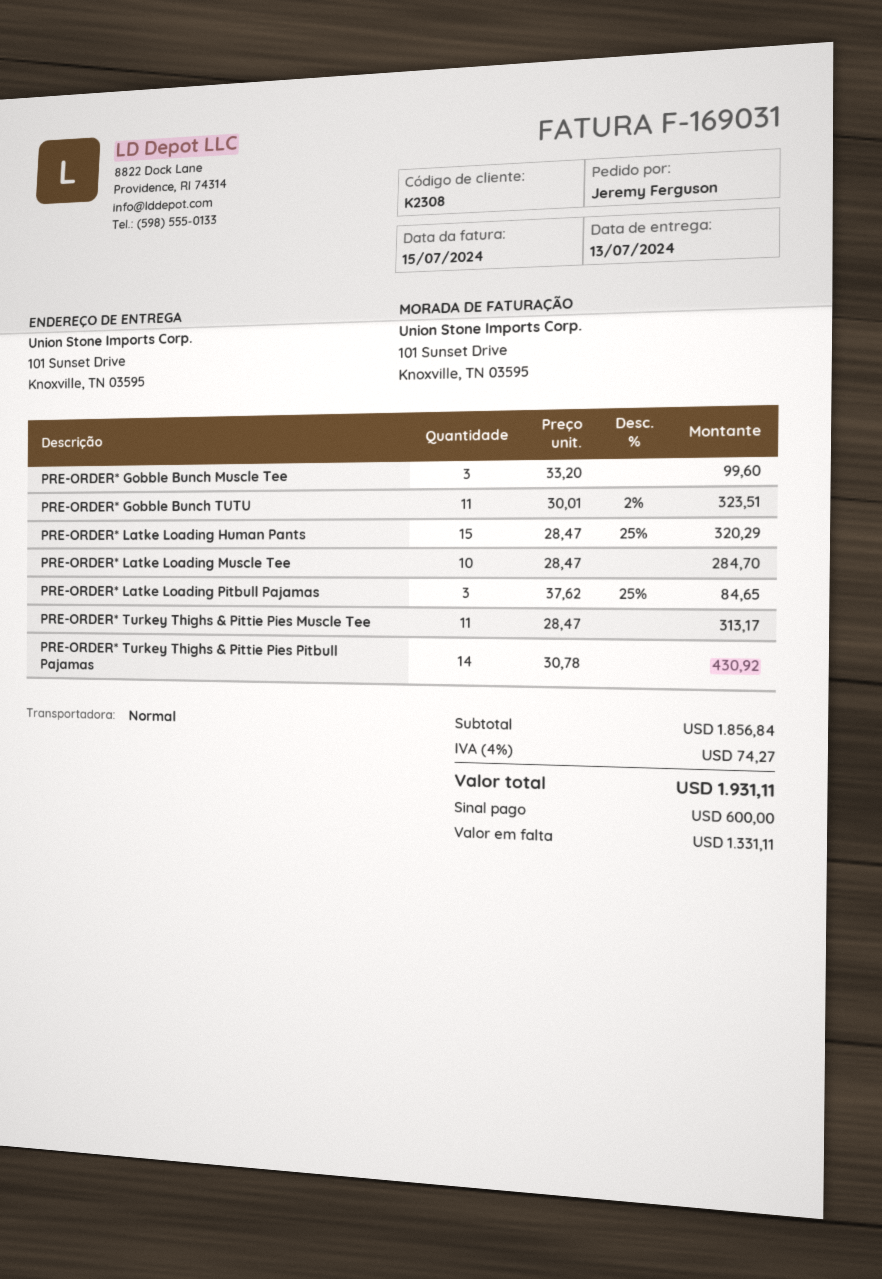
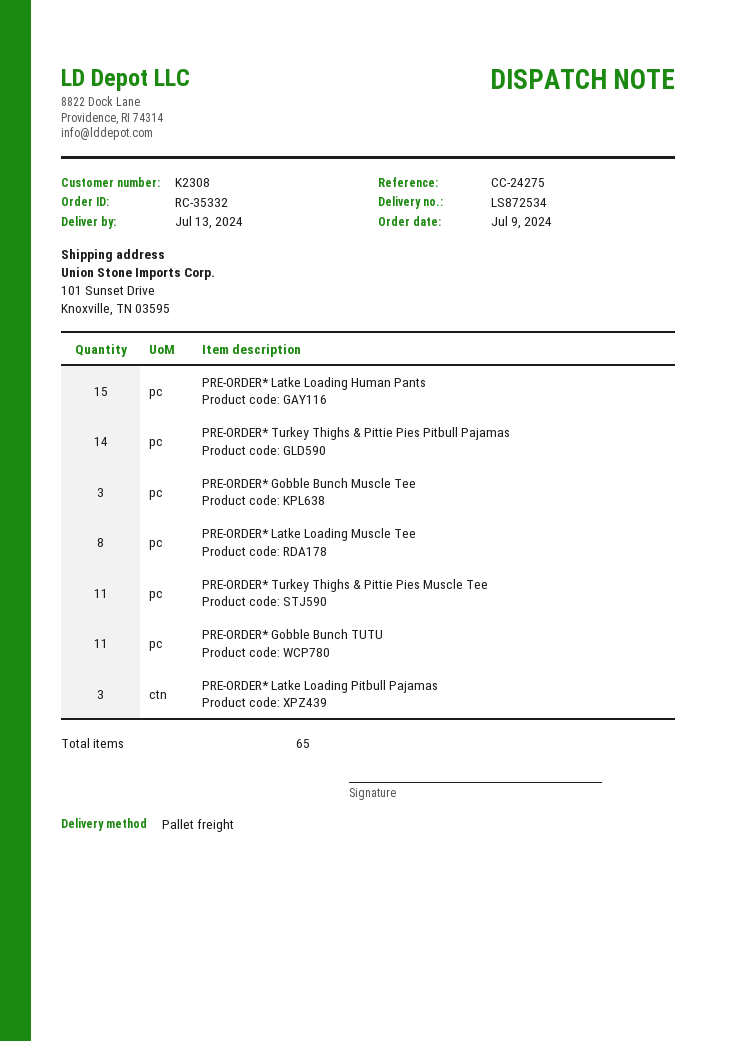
shipping method: standard -> pallet freight
PRE-ORDER* Latke Loading Muscle Tee: 10 -> 8

